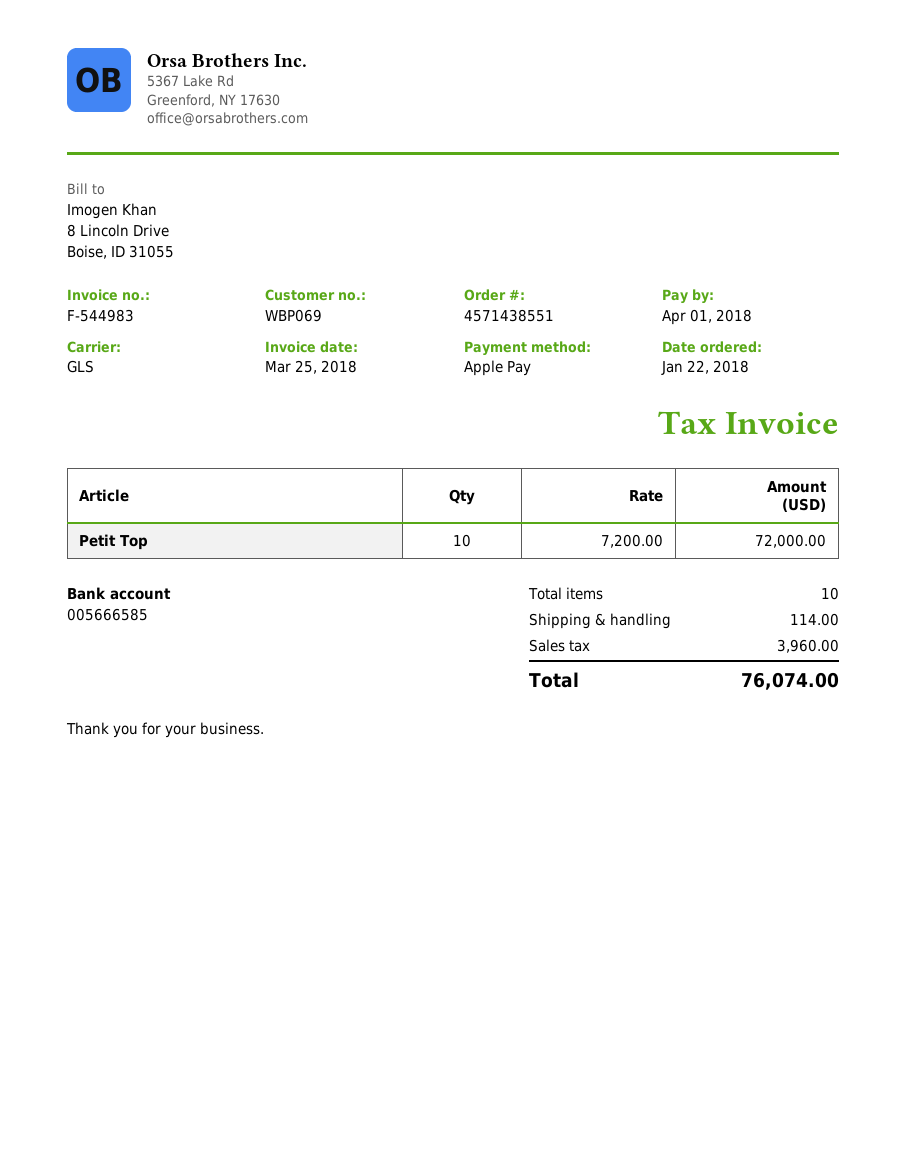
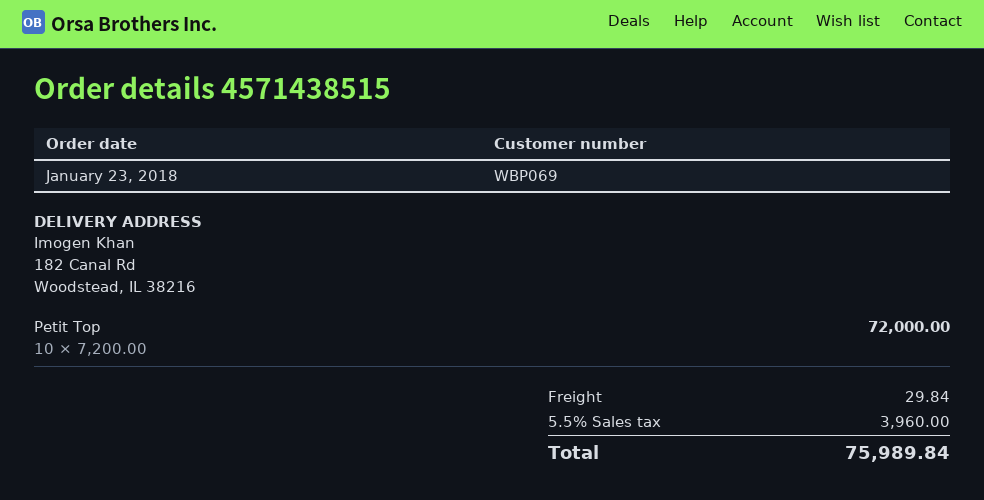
order number: 4571438551 -> 4571438515
order date: 2018-01-22 -> 2018-01-23
shipping: 114.00 -> 29.84
total: 76074.00 -> 75989.84

